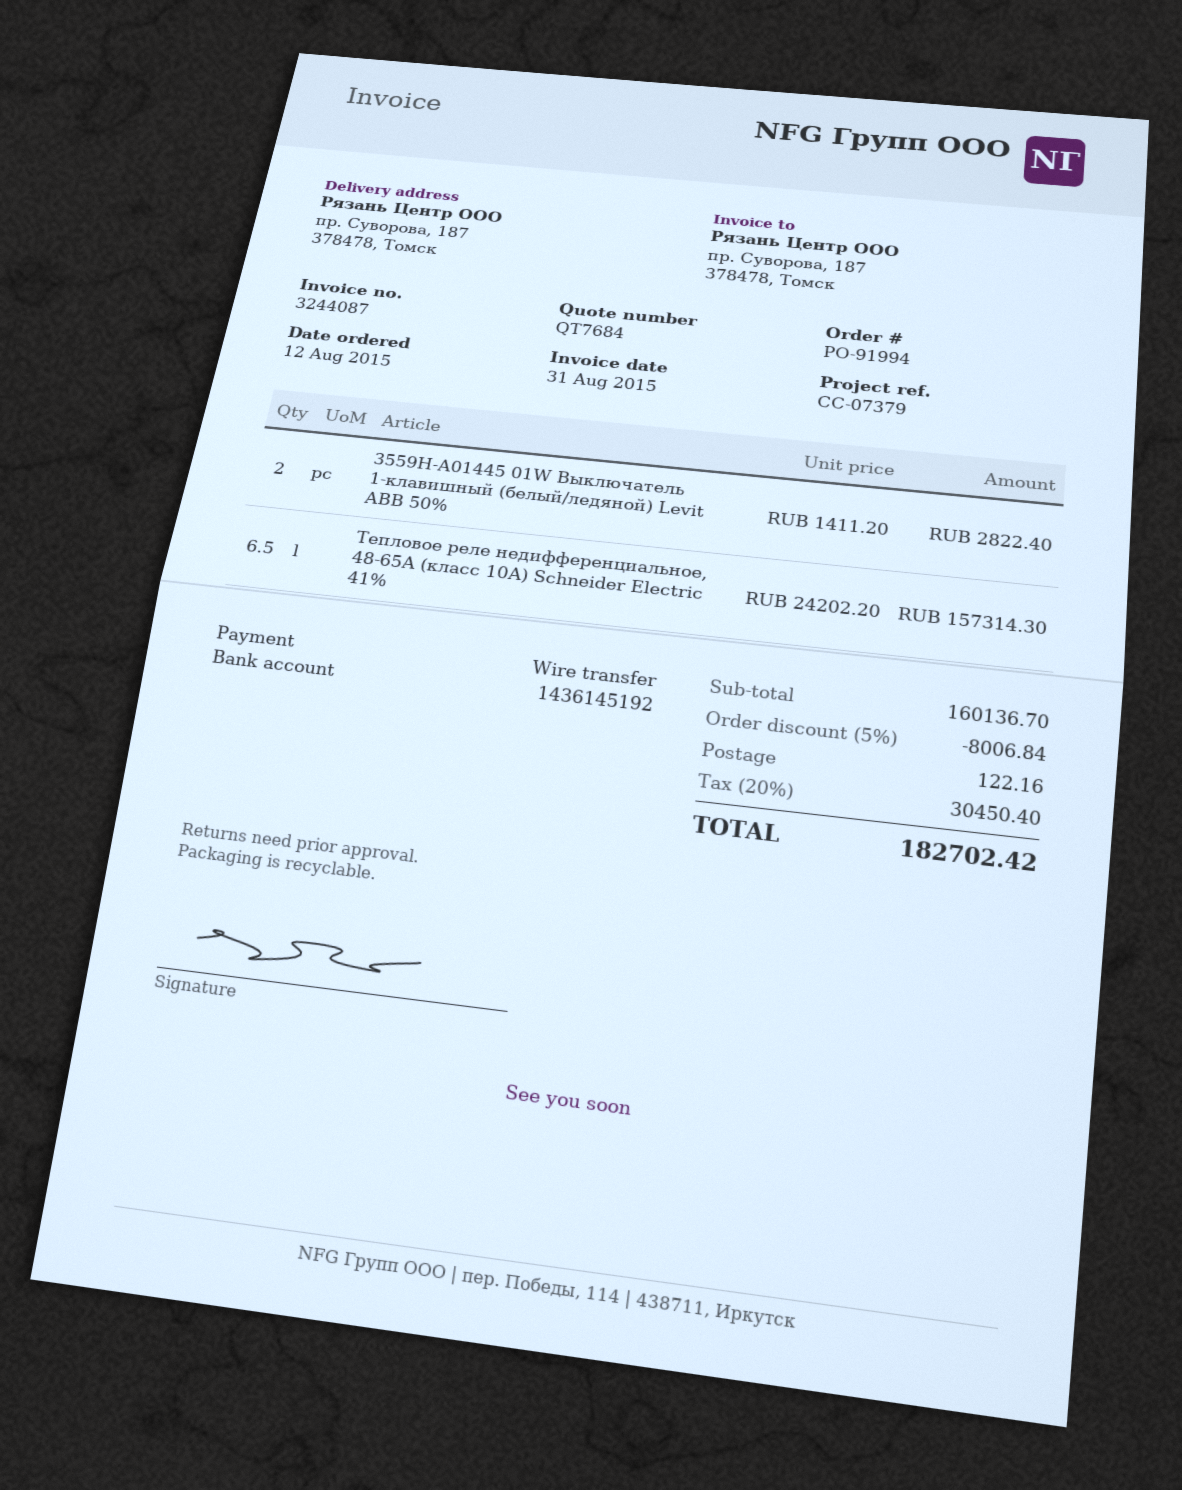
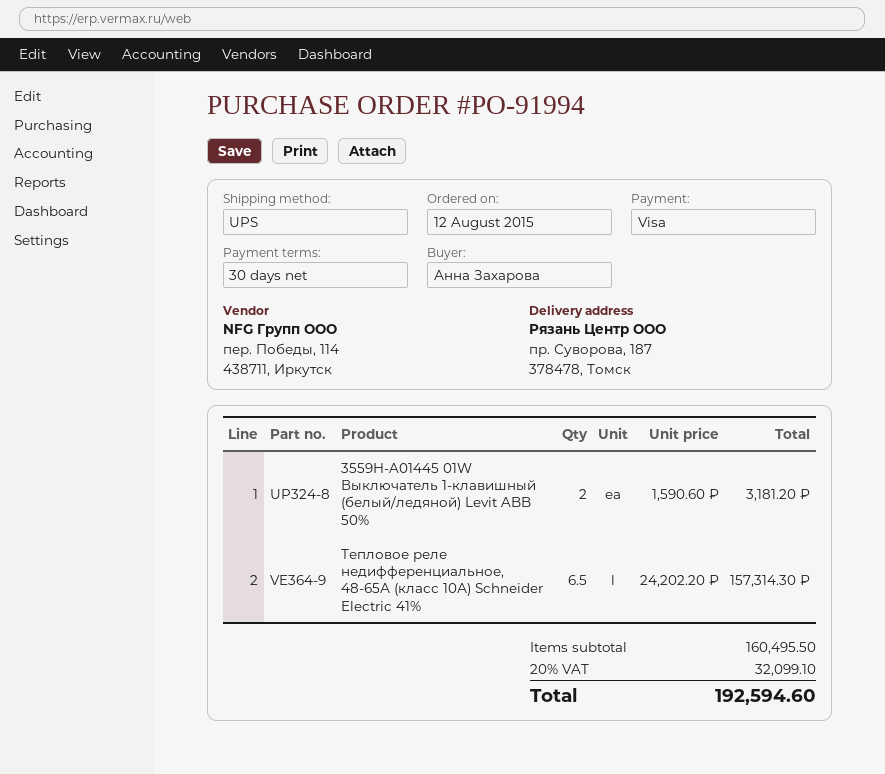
payment method: bank transfer -> Visa
3559H-A01445 01W Выключатель 1-клавишный (белый/ледяной) Levit ABB 50%: 2 x 1411.20 = 2822.40 -> 2 x 1590.60 = 3181.20
subtotal: 160136.70 -> 160495.50
discount: 5% = 8006.84 -> none
shipping: 122.16 -> none
tax: 20% = 30450.40 -> 20% = 32099.10
total: 182702.42 -> 192594.60

